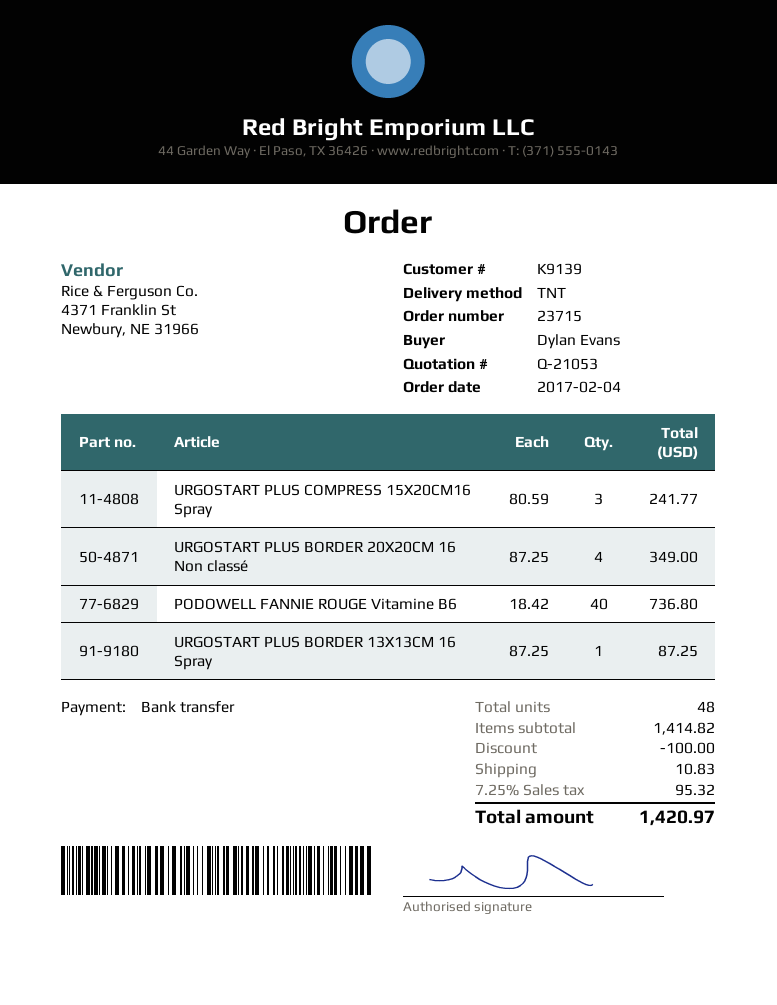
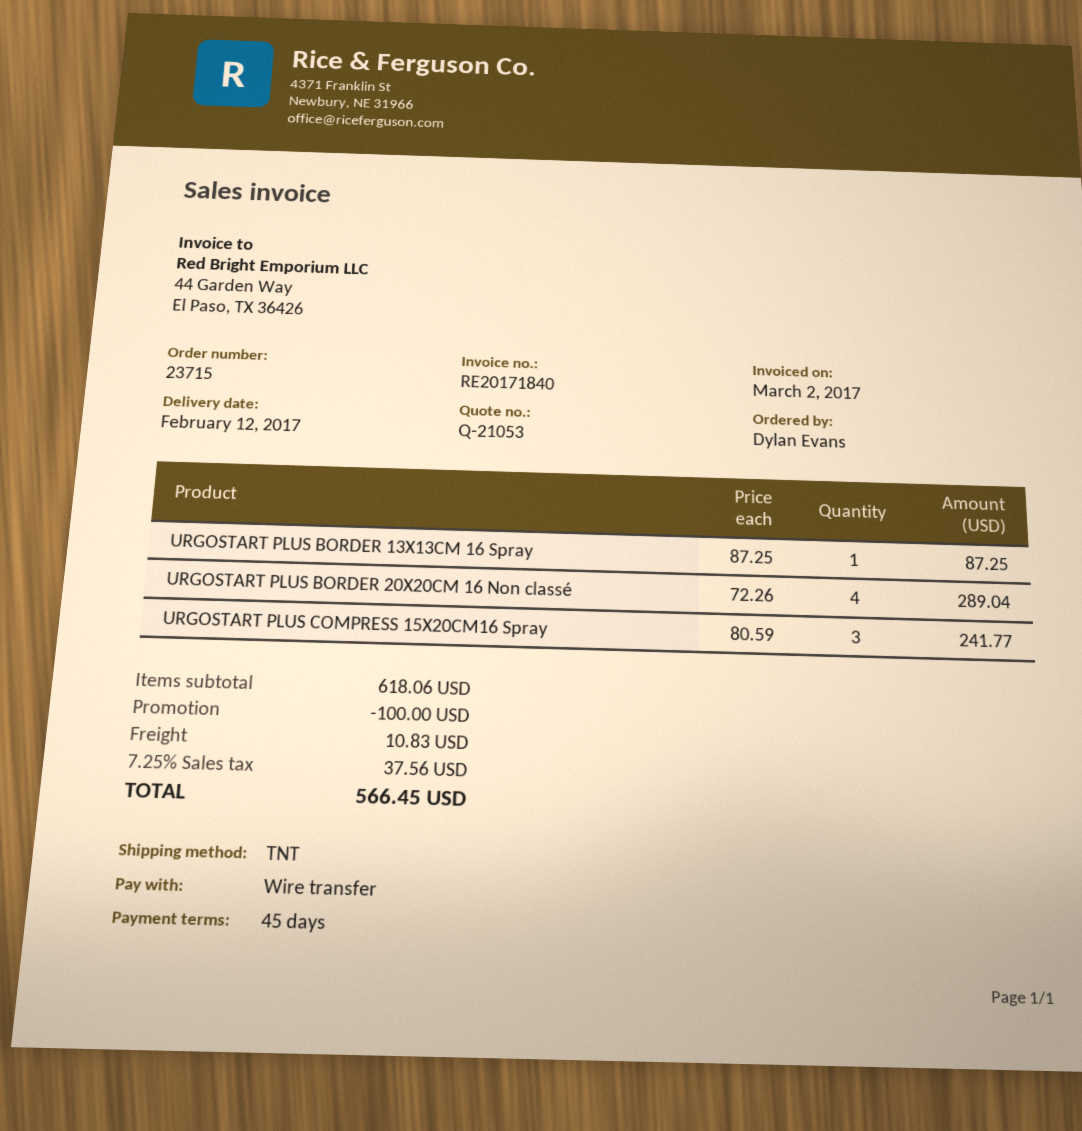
URGOSTART PLUS BORDER 20X20CM 16 Non classé: 4 x 87.25 = 349.00 -> 4 x 72.26 = 289.04
PODOWELL FANNIE ROUGE Vitamine B6: 40 x 18.42 = 736.80 -> none
subtotal: 1414.82 -> 618.06
tax: 7.25% = 95.32 -> 7.25% = 37.56
total: 1420.97 -> 566.45

